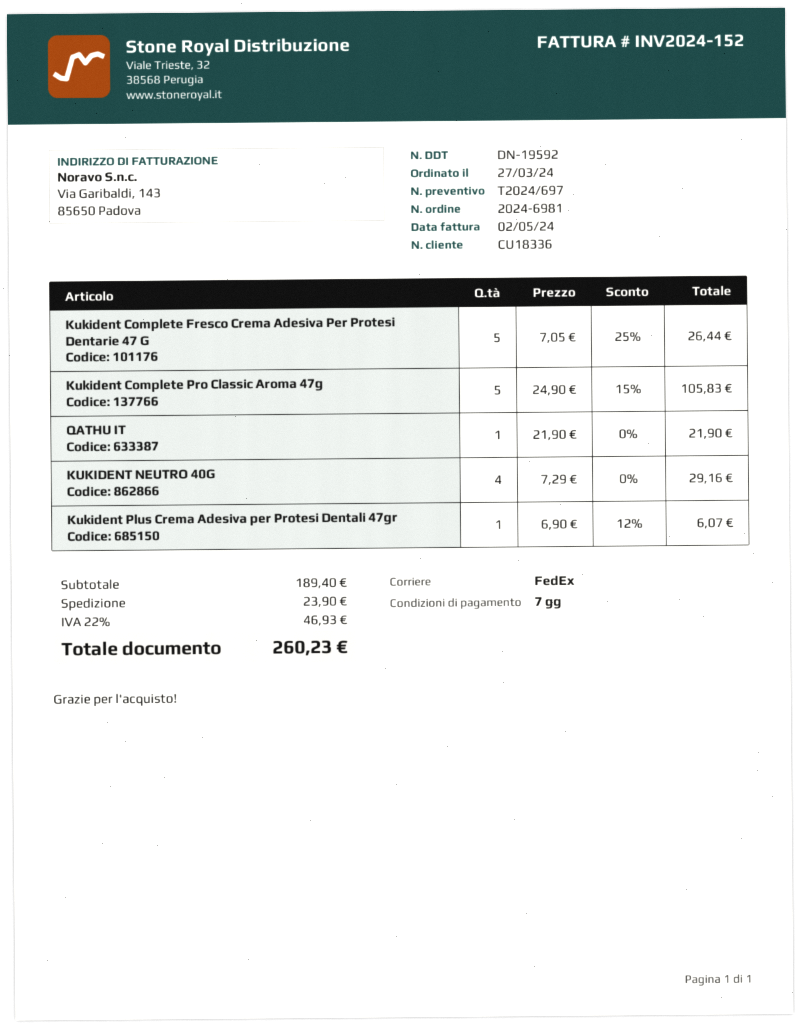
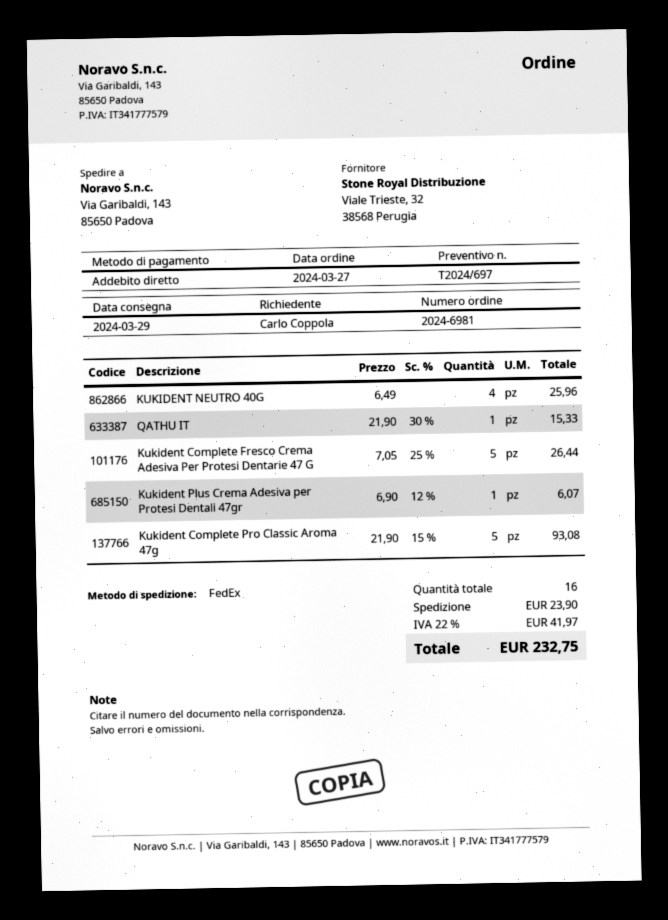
Kukident Complete Pro Classic Aroma 47g: 5 x 24.90 - 15% = 105.83 -> 5 x 21.90 - 15% = 93.08
QATHU IT: 1 x 21.90 = 21.90 -> 1 x 21.90 - 30% = 15.33
KUKIDENT NEUTRO 40G: 4 x 7.29 = 29.16 -> 4 x 6.49 = 25.96
tax: 22% = 46.93 -> 22% = 41.97
total: 260.23 -> 232.75

